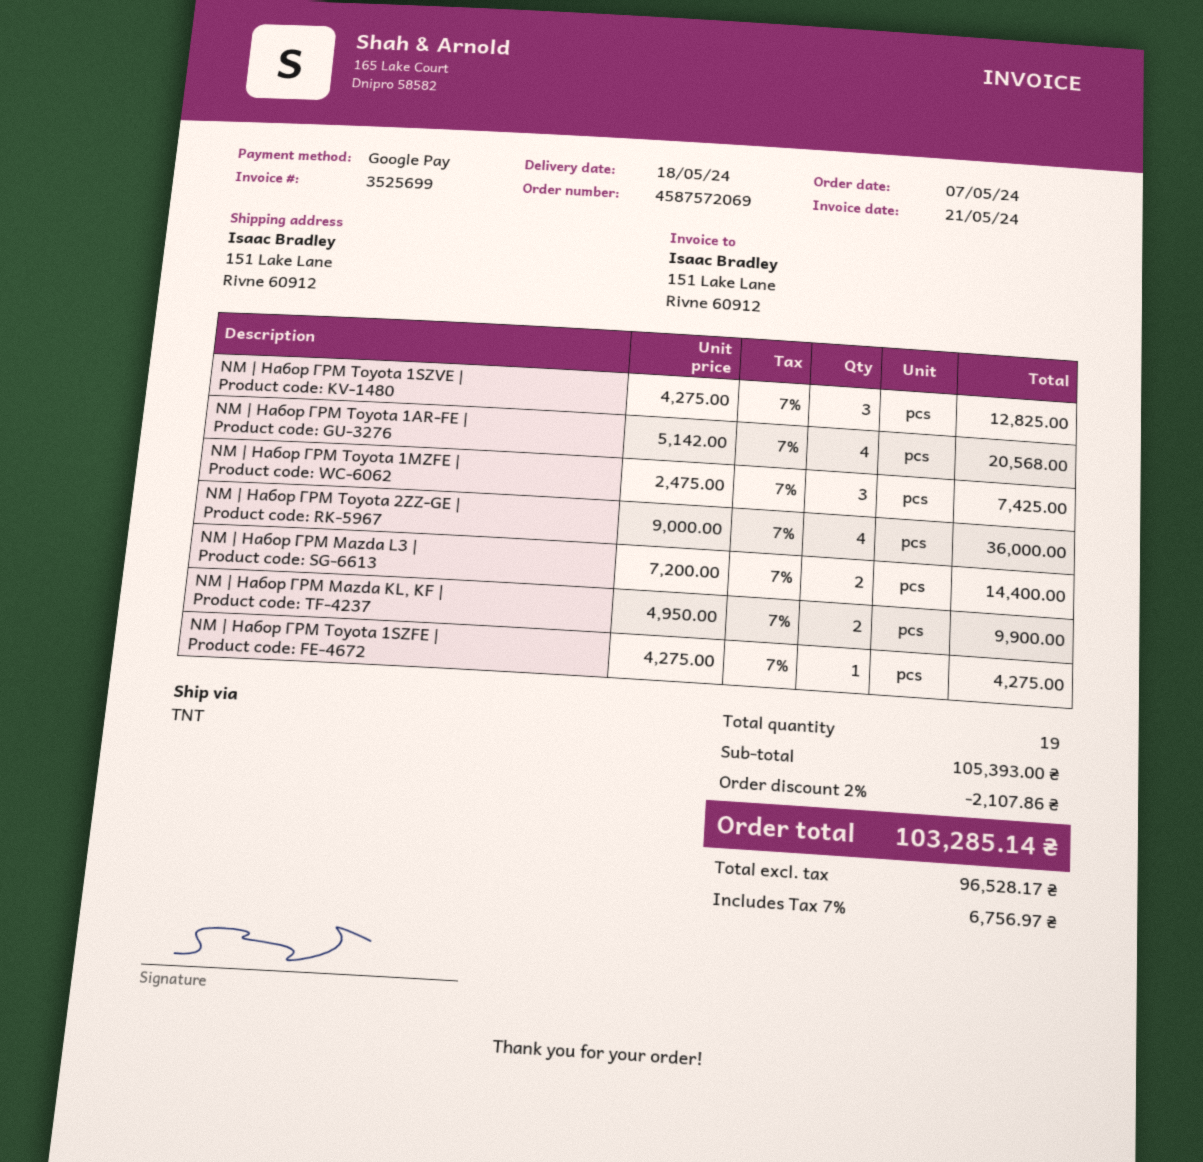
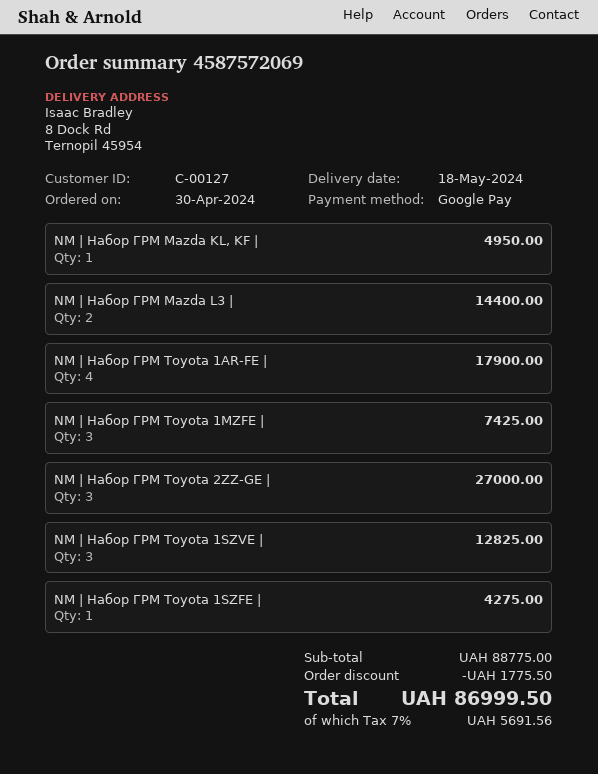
order date: 2024-05-07 -> 2024-04-30
ship to: 151 Lake Lane, Rivne 60912 -> 8 Dock Rd, Ternopil 45954
NM | Набор ГРМ Toyota 1AR-FE |: 4 for 20568.00 -> 4 for 17900.00
NM | Набор ГРМ Toyota 2ZZ-GE |: 4 for 36000.00 -> 3 for 27000.00
NM | Набор ГРМ Mazda KL, KF |: 2 for 9900.00 -> 1 for 4950.00
subtotal: 105393.00 -> 88775.00
discount: 2107.86 -> 1775.50
tax: 7% = 6756.97 -> 7% = 5691.56
total: 103285.14 -> 86999.50

